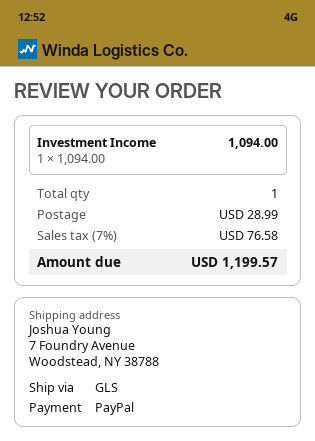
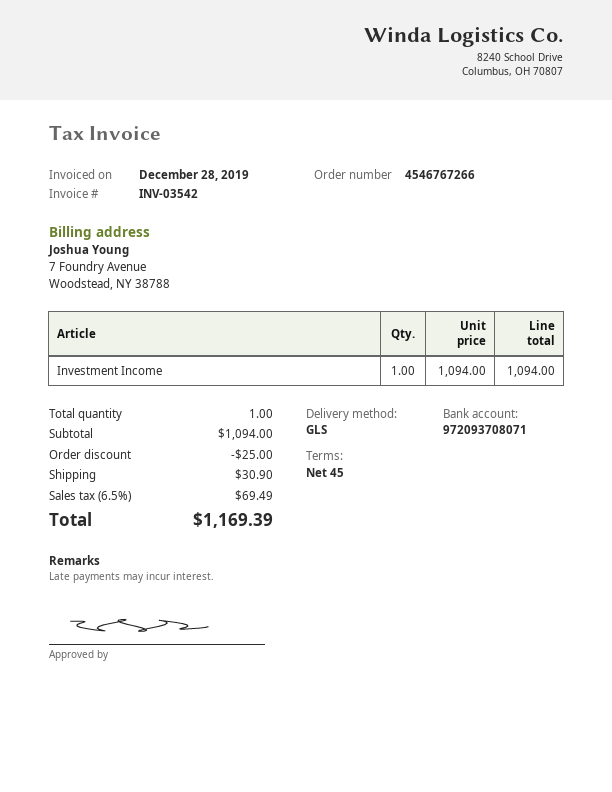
discount: none -> 25.00
shipping: 28.99 -> 30.90
tax: 7% = 76.58 -> 6.5% = 69.49
total: 1199.57 -> 1169.39

